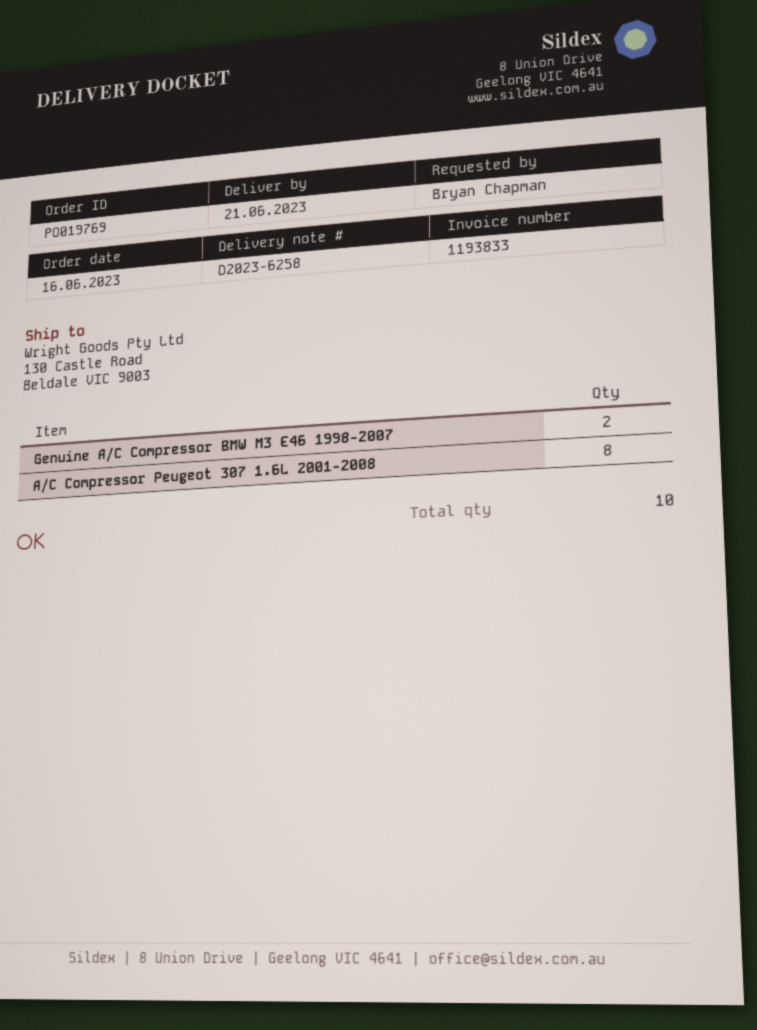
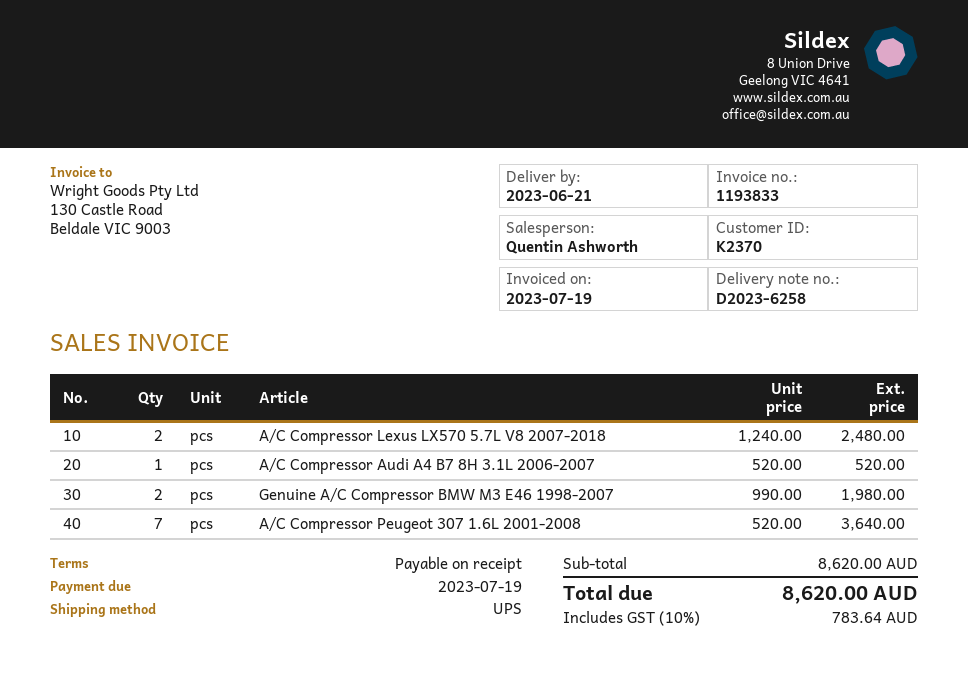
A/C Compressor Peugeot 307 1.6L 2001-2008: 8 -> 7
A/C Compressor Lexus LX570 5.7L V8 2007-2018: none -> 2
A/C Compressor Audi A4 B7 8H 3.1L 2006-2007: none -> 1

